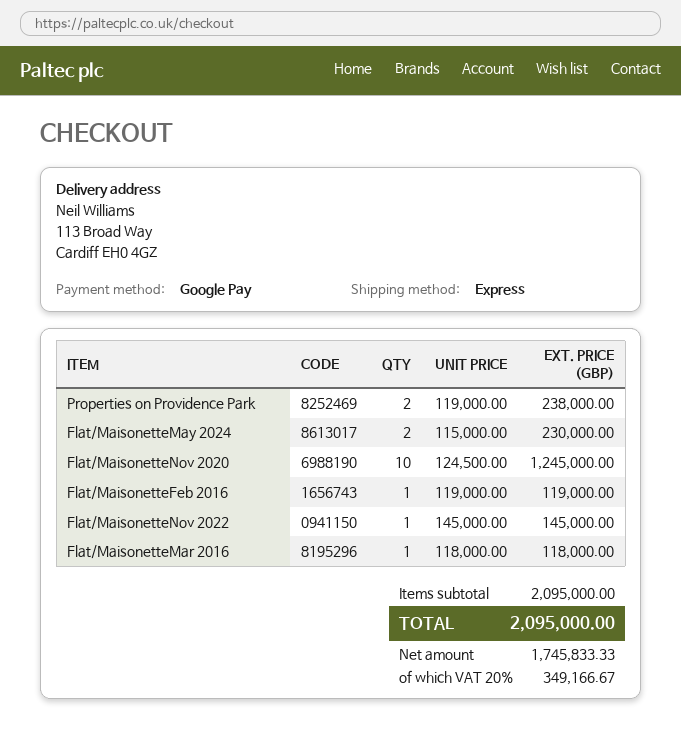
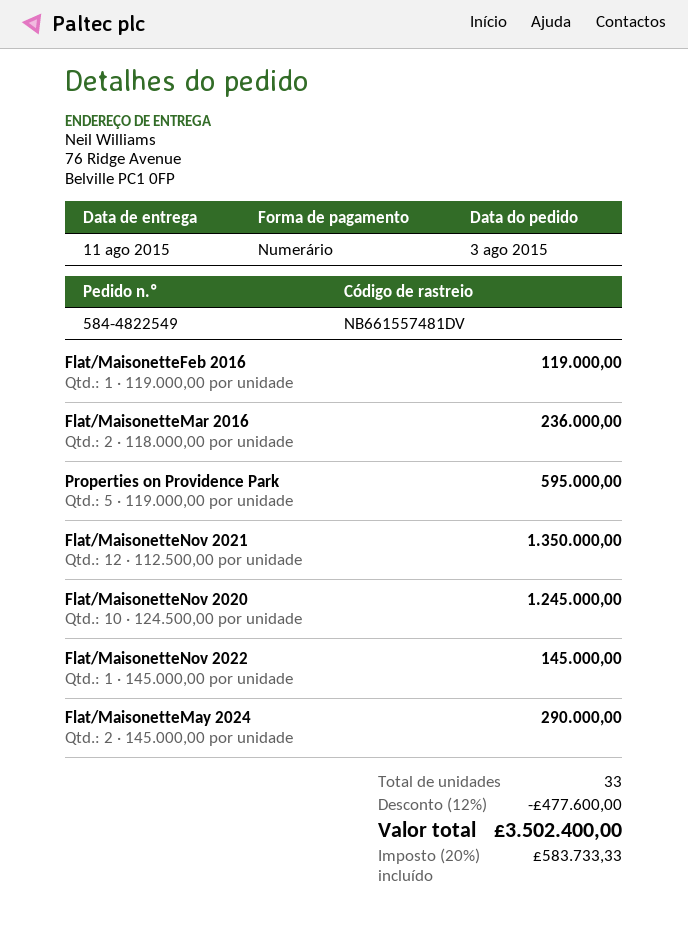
payment method: Google Pay -> cash
ship to: 113 Broad Way, Cardiff EH0 4GZ -> 76 Ridge Avenue, Belville PC1 0FP
Properties on Providence Park: 2 x 119000.00 = 238000.00 -> 5 x 119000.00 = 595000.00
Flat/MaisonetteMay 2024: 2 x 115000.00 = 230000.00 -> 2 x 145000.00 = 290000.00
Flat/MaisonetteMar 2016: 1 x 118000.00 = 118000.00 -> 2 x 118000.00 = 236000.00
Flat/MaisonetteNov 2021: none -> 12 x 112500.00 = 1350000.00
discount: none -> 12% = 477600.00
tax: 20% = 349166.67 -> 20% = 583733.33
total: 2095000.00 -> 3502400.00

